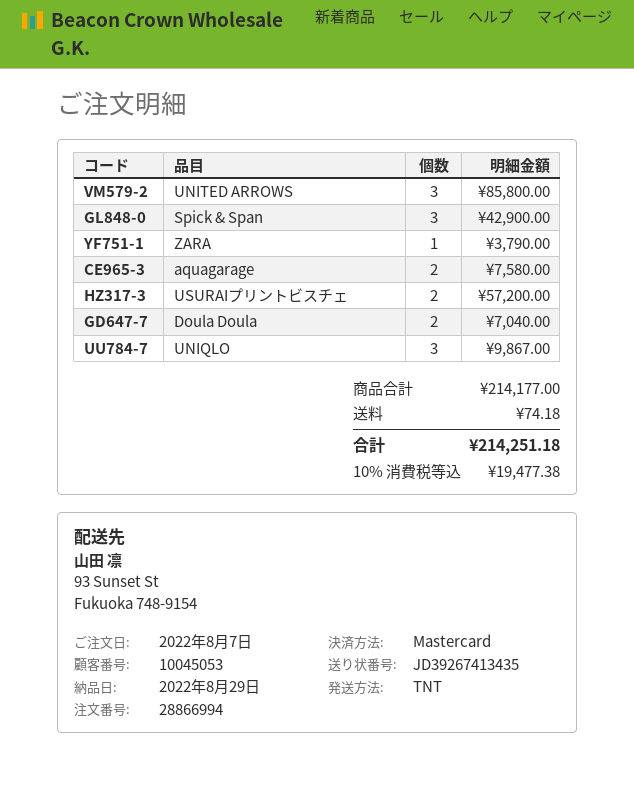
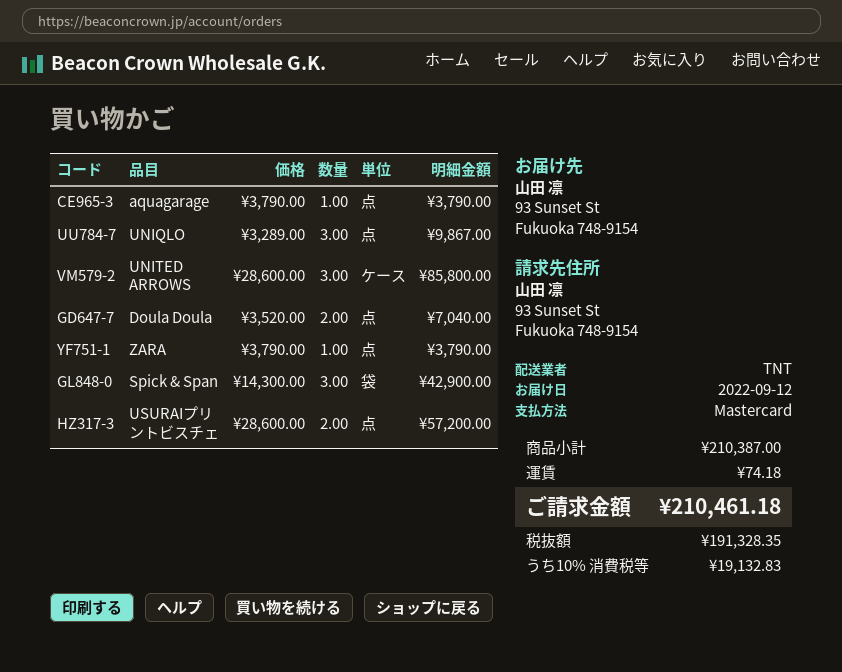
delivery date: 2022-08-29 -> 2022-09-12
aquagarage: 2 for 7580.00 -> 1 for 3790.00
subtotal: 214177.00 -> 210387.00
tax: 10% = 19477.38 -> 10% = 19132.83
total: 214251.18 -> 210461.18

